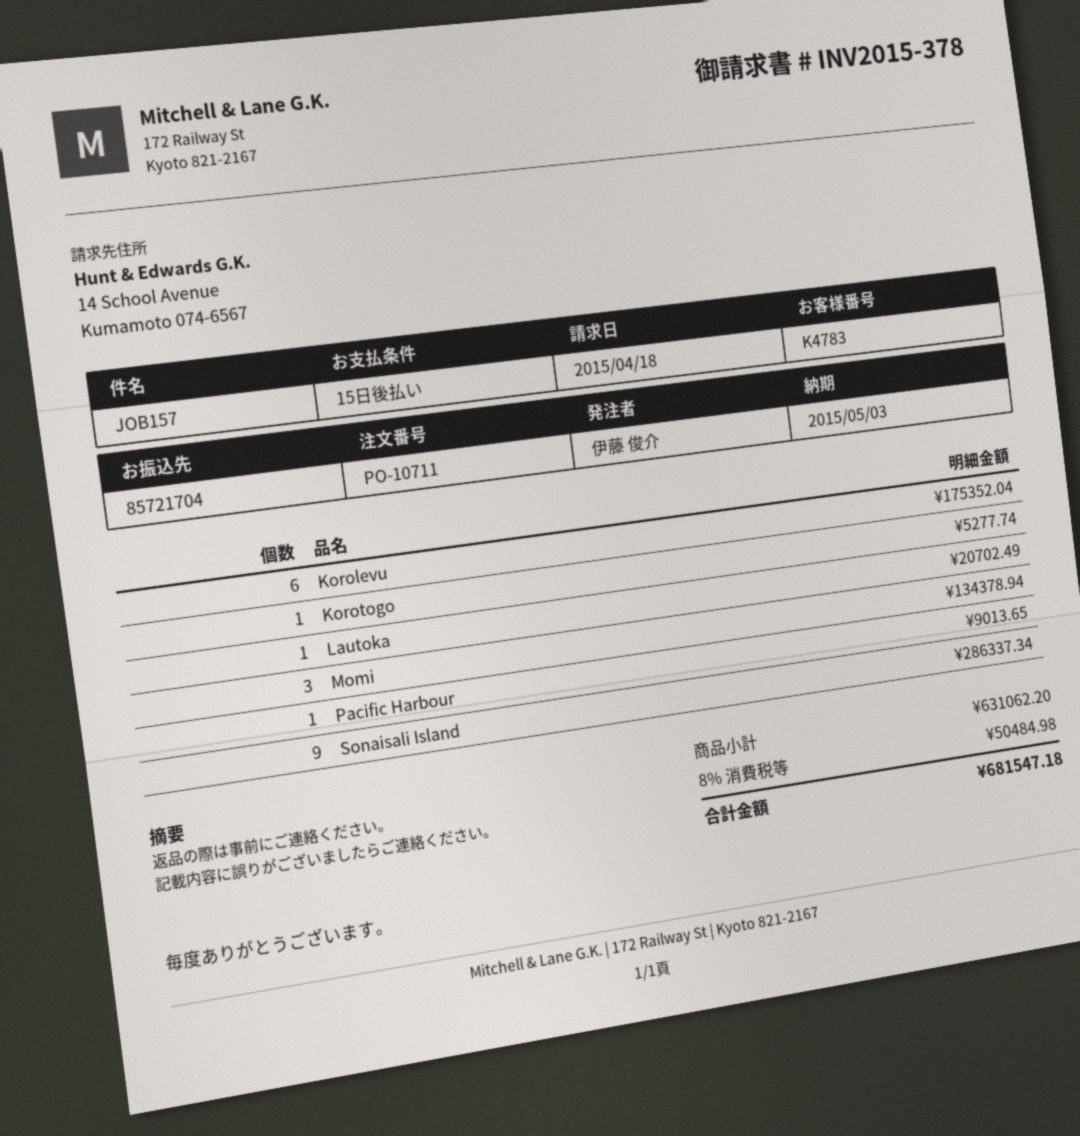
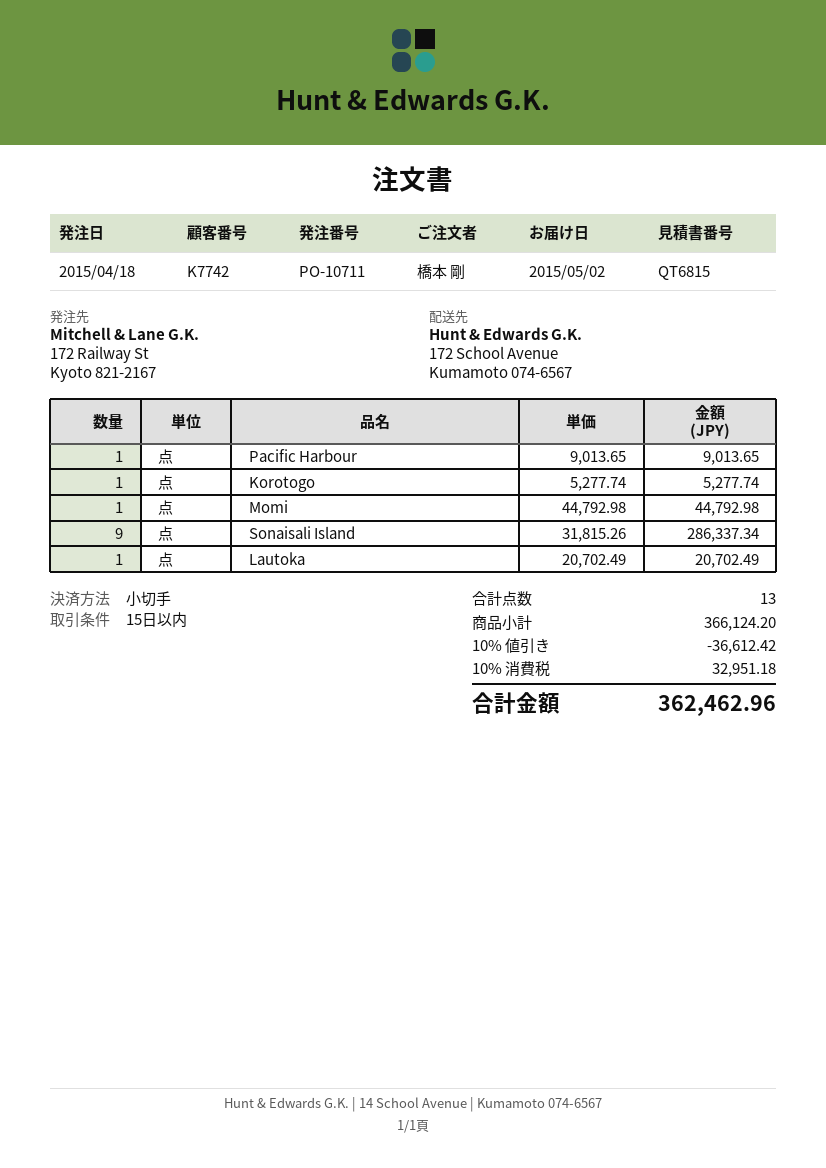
delivery date: 2015-05-03 -> 2015-05-02
customer number: K4783 -> K7742
ordered by: 伊藤 俊介 -> 橋本 剛
Korolevu: 6 for 175352.04 -> none
Momi: 3 for 134378.94 -> 1 for 44792.98
subtotal: 631062.20 -> 366124.20
discount: none -> 10% = 36612.42
tax: 8% = 50484.98 -> 10% = 32951.18
total: 681547.18 -> 362462.96

